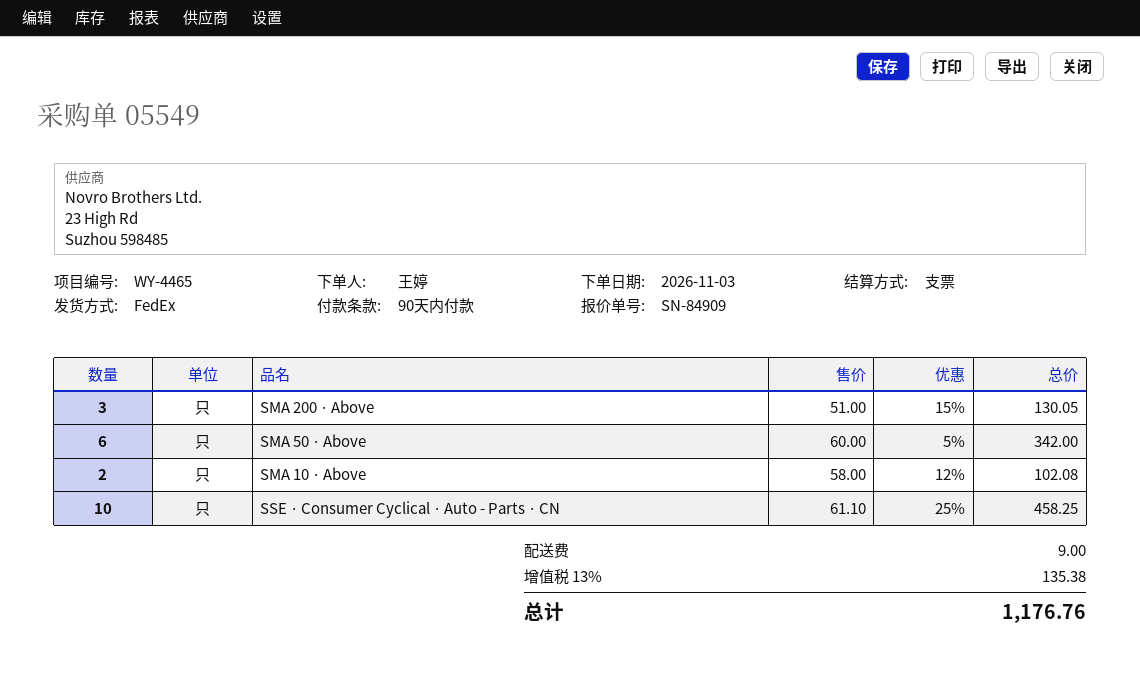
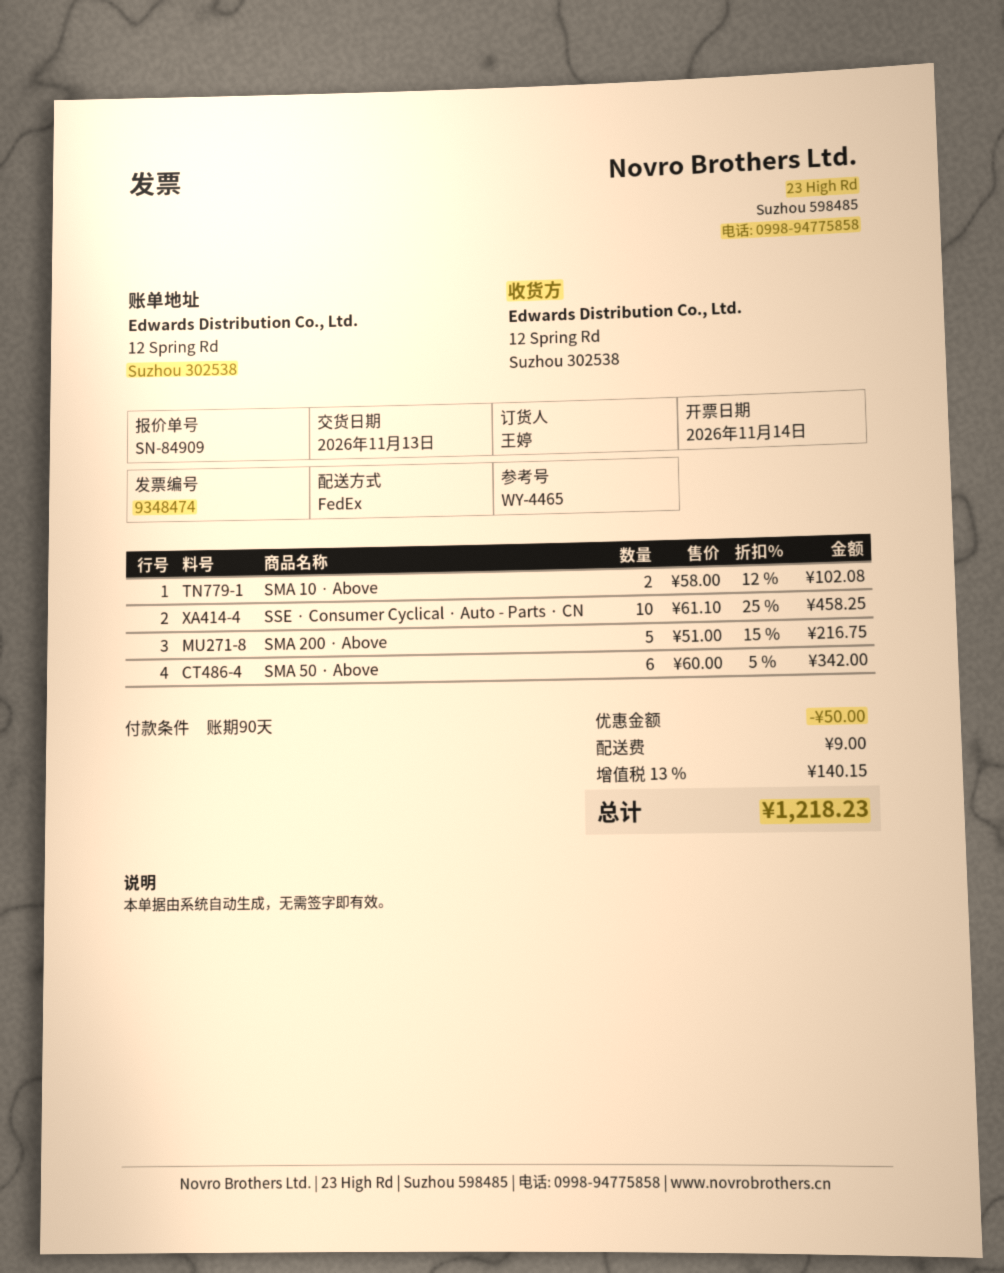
SMA 200 · Above: 3 x 51.00 - 15% = 130.05 -> 5 x 51.00 - 15% = 216.75
discount: none -> 50.00
tax: 13% = 135.38 -> 13% = 140.15
total: 1176.76 -> 1218.23

